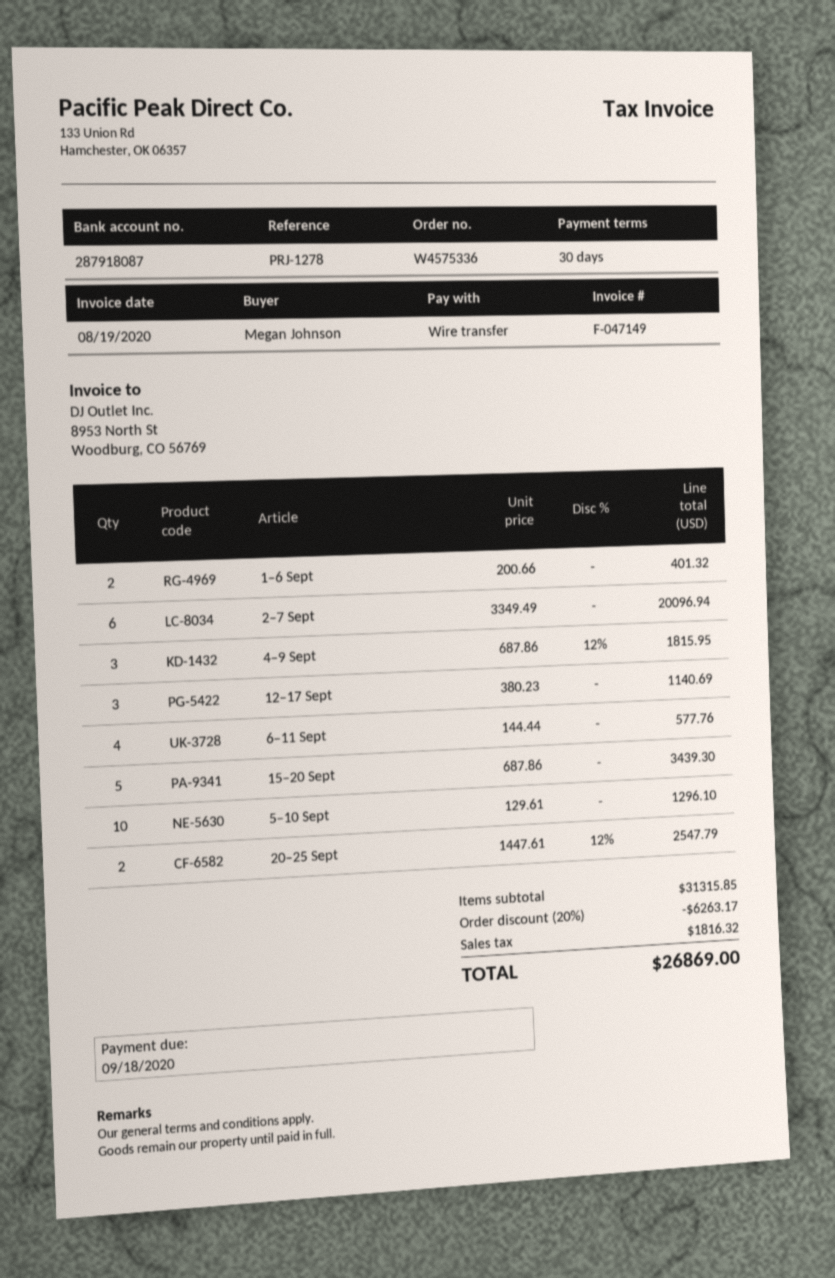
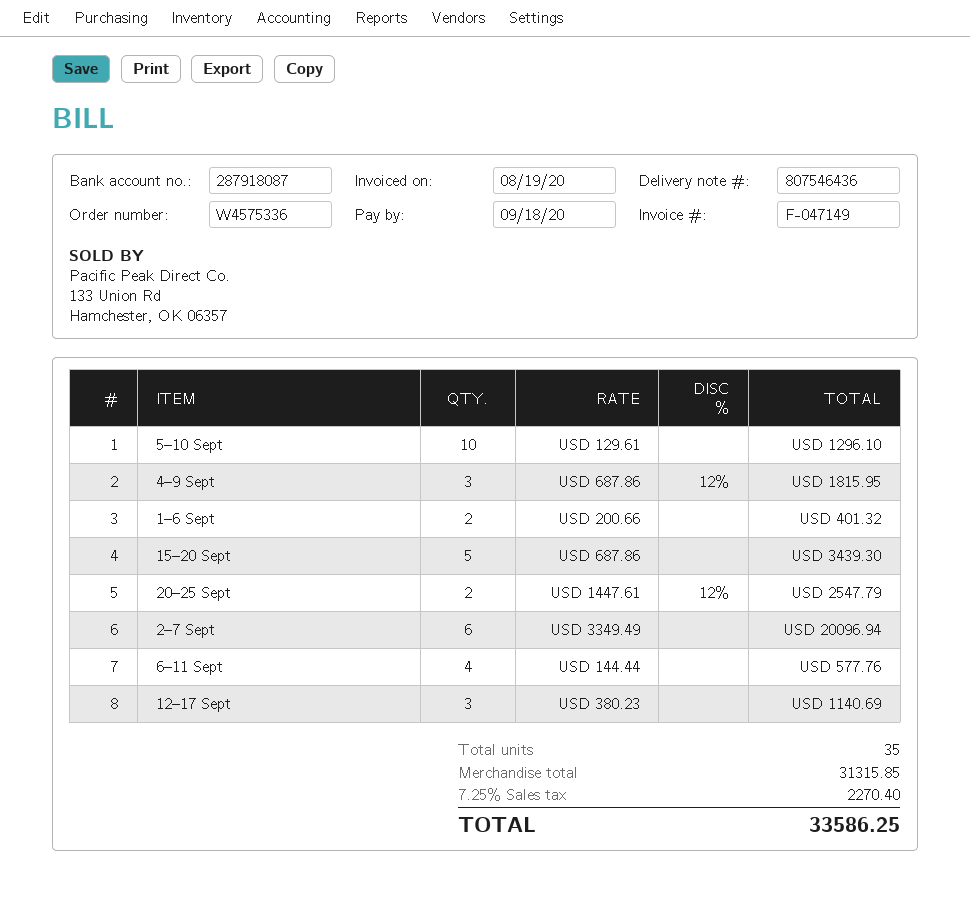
discount: 20% = 6263.17 -> none
tax: 1816.32 -> 2270.40
total: 26869.00 -> 33586.25

